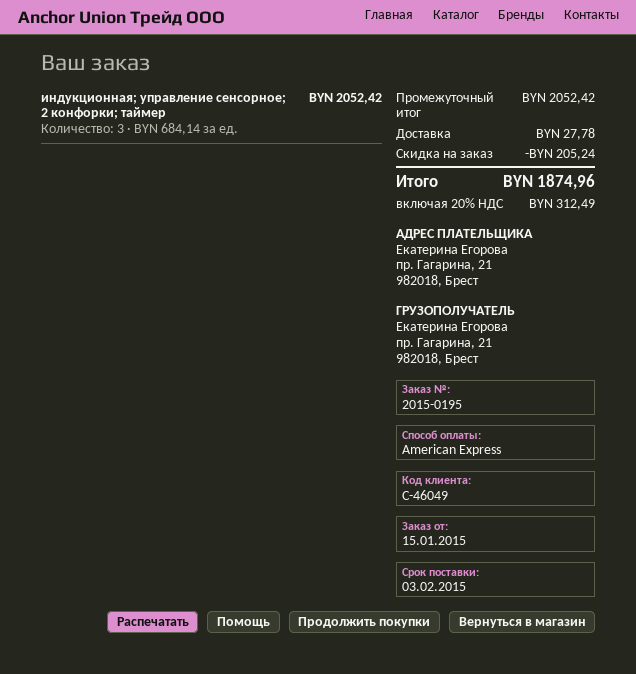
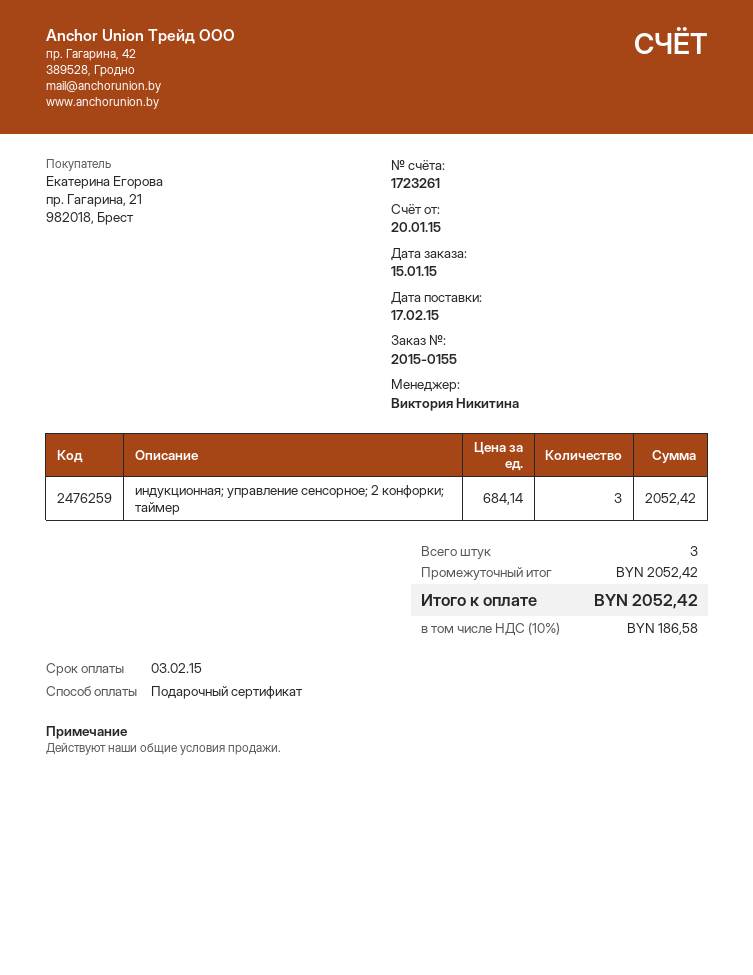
order number: 2015-0195 -> 2015-0155
delivery date: 2015-02-03 -> 2015-02-17
payment method: American Express -> gift card
discount: 205.24 -> none
shipping: 27.78 -> none
tax: 20% = 312.49 -> 10% = 186.58
total: 1874.96 -> 2052.42

